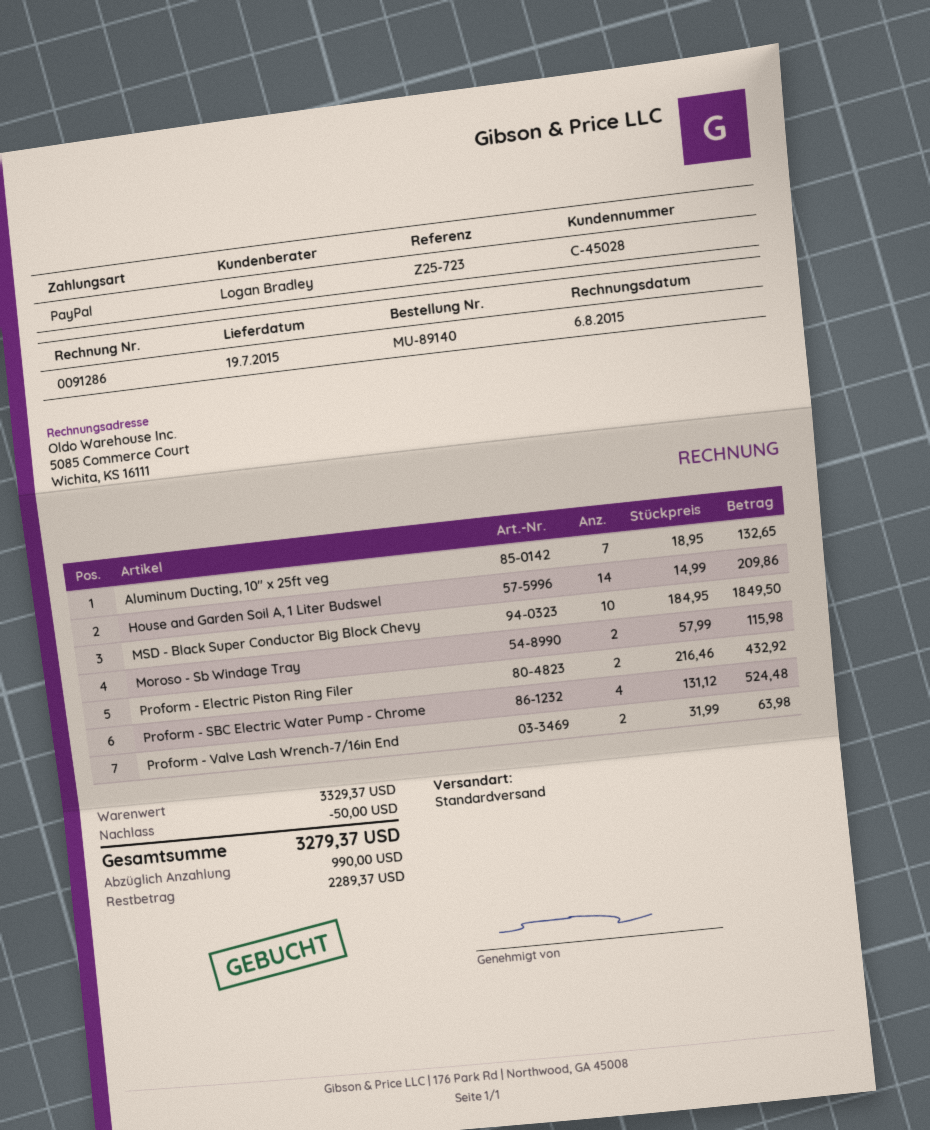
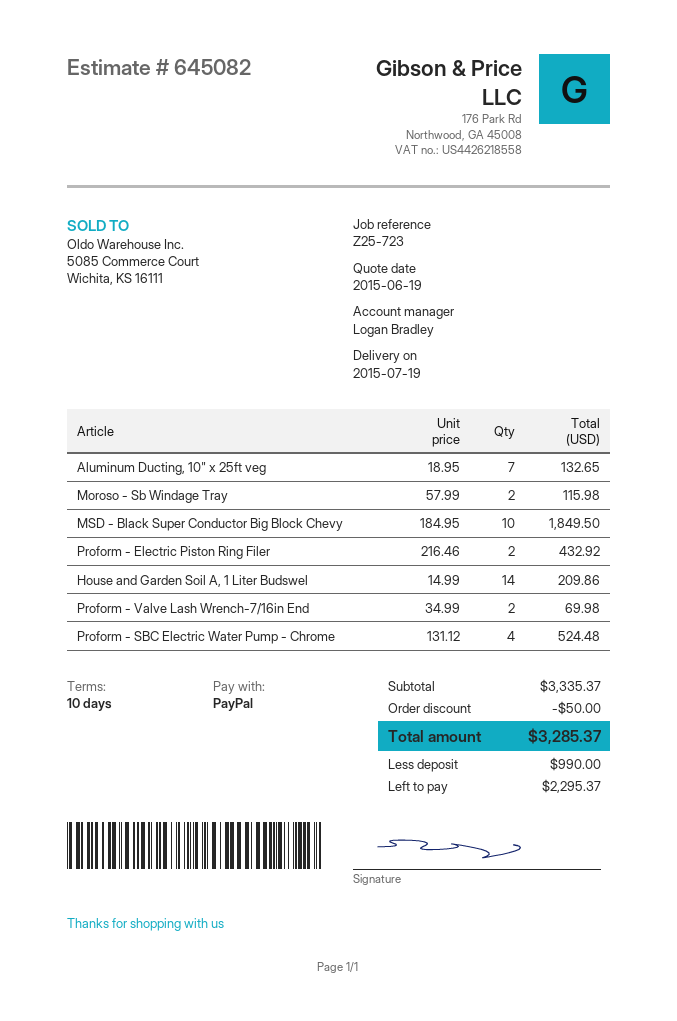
Proform - Valve Lash Wrench-7/16in End: 2 x 31.99 = 63.98 -> 2 x 34.99 = 69.98
subtotal: 3329.37 -> 3335.37
total: 3279.37 -> 3285.37
balance: 2289.37 -> 2295.37

